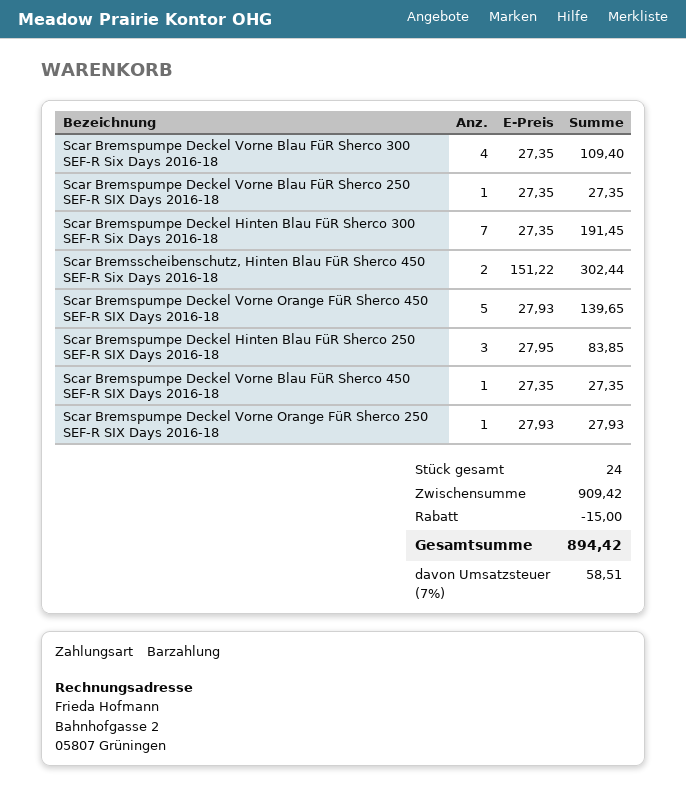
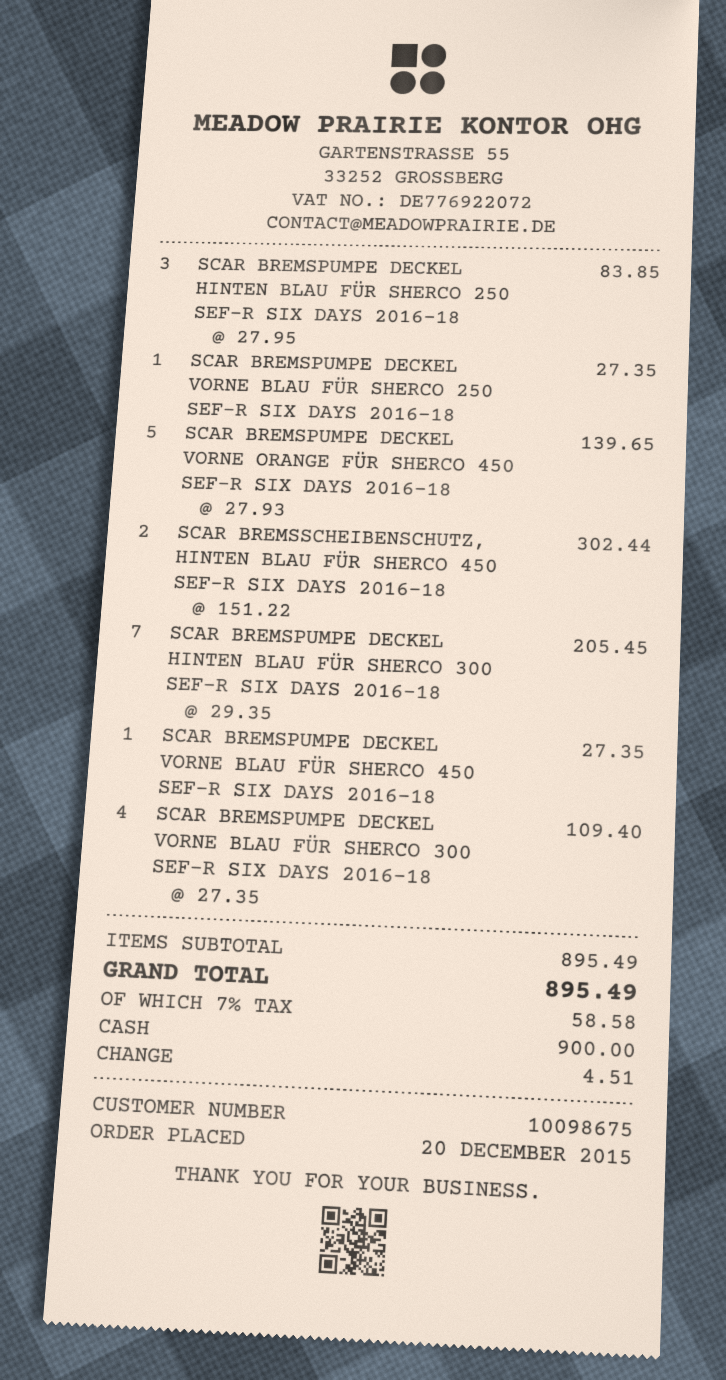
Scar Bremspumpe Deckel Hinten Blau FüR Sherco 300 SEF-R Six Days 2016-18: 7 x 27.35 = 191.45 -> 7 x 29.35 = 205.45
Scar Bremspumpe Deckel Vorne Orange FüR Sherco 250 SEF-R SIX Days 2016-18: 1 x 27.93 = 27.93 -> none
subtotal: 909.42 -> 895.49
discount: 15.00 -> none
tax: 7% = 58.51 -> 7% = 58.58
total: 894.42 -> 895.49

